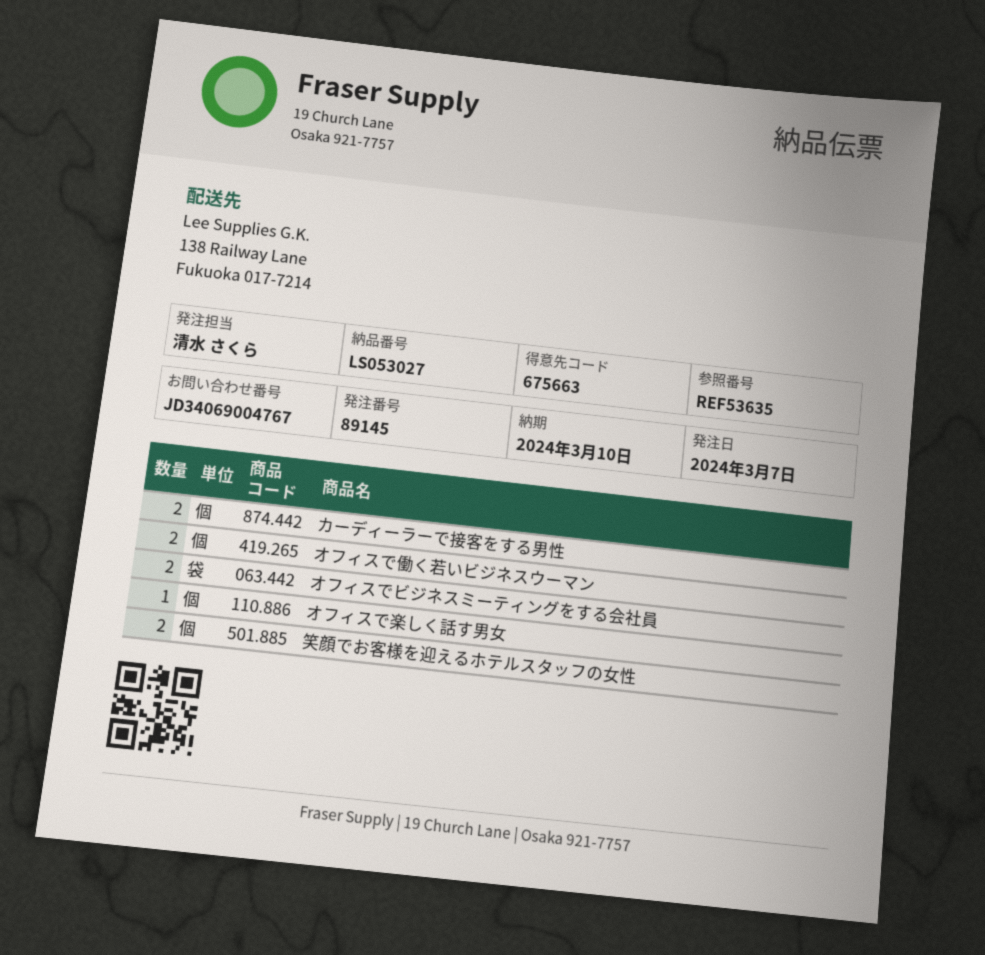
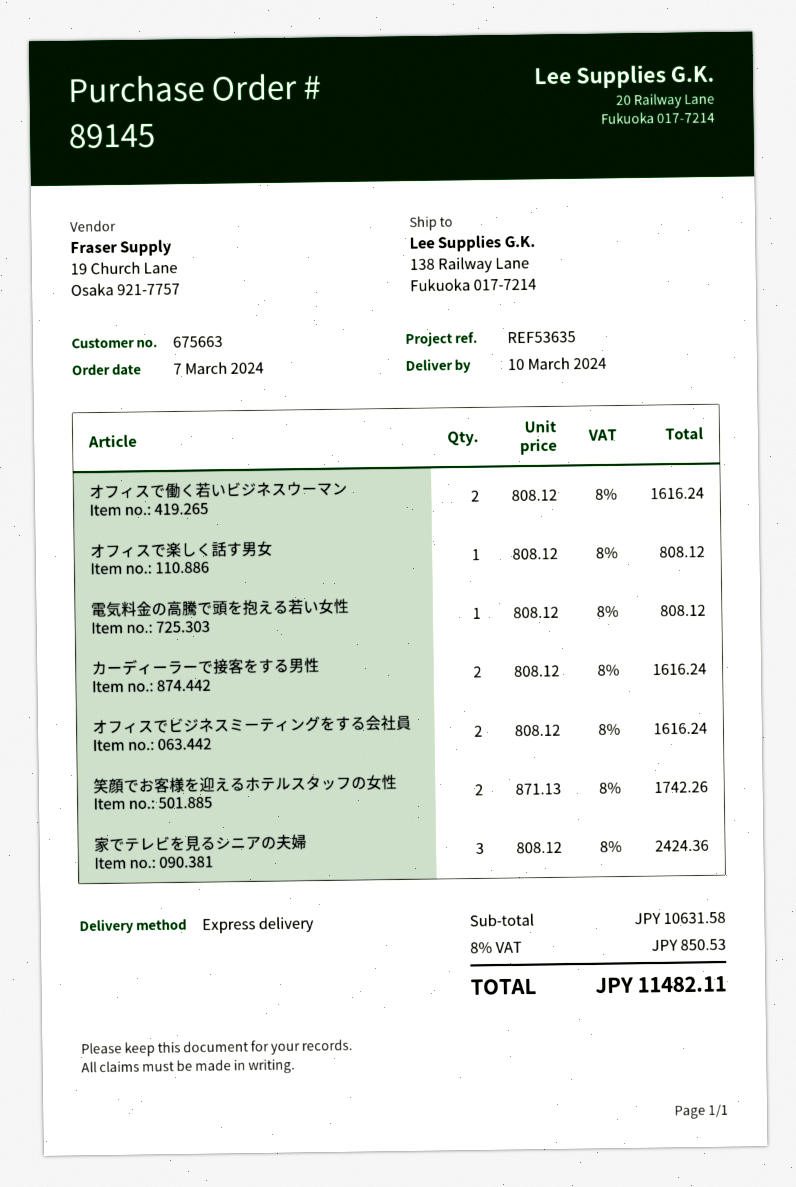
電気料金の高騰で頭を抱える若い女性: none -> 1
家でテレビを見るシニアの夫婦: none -> 3

